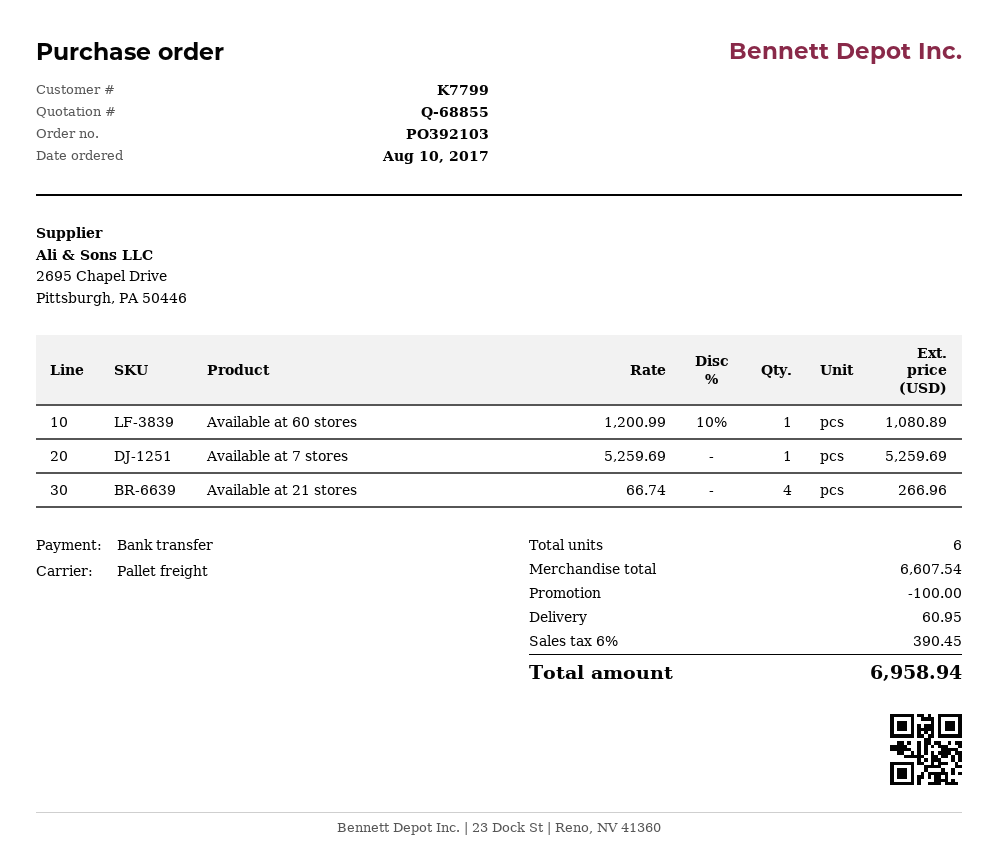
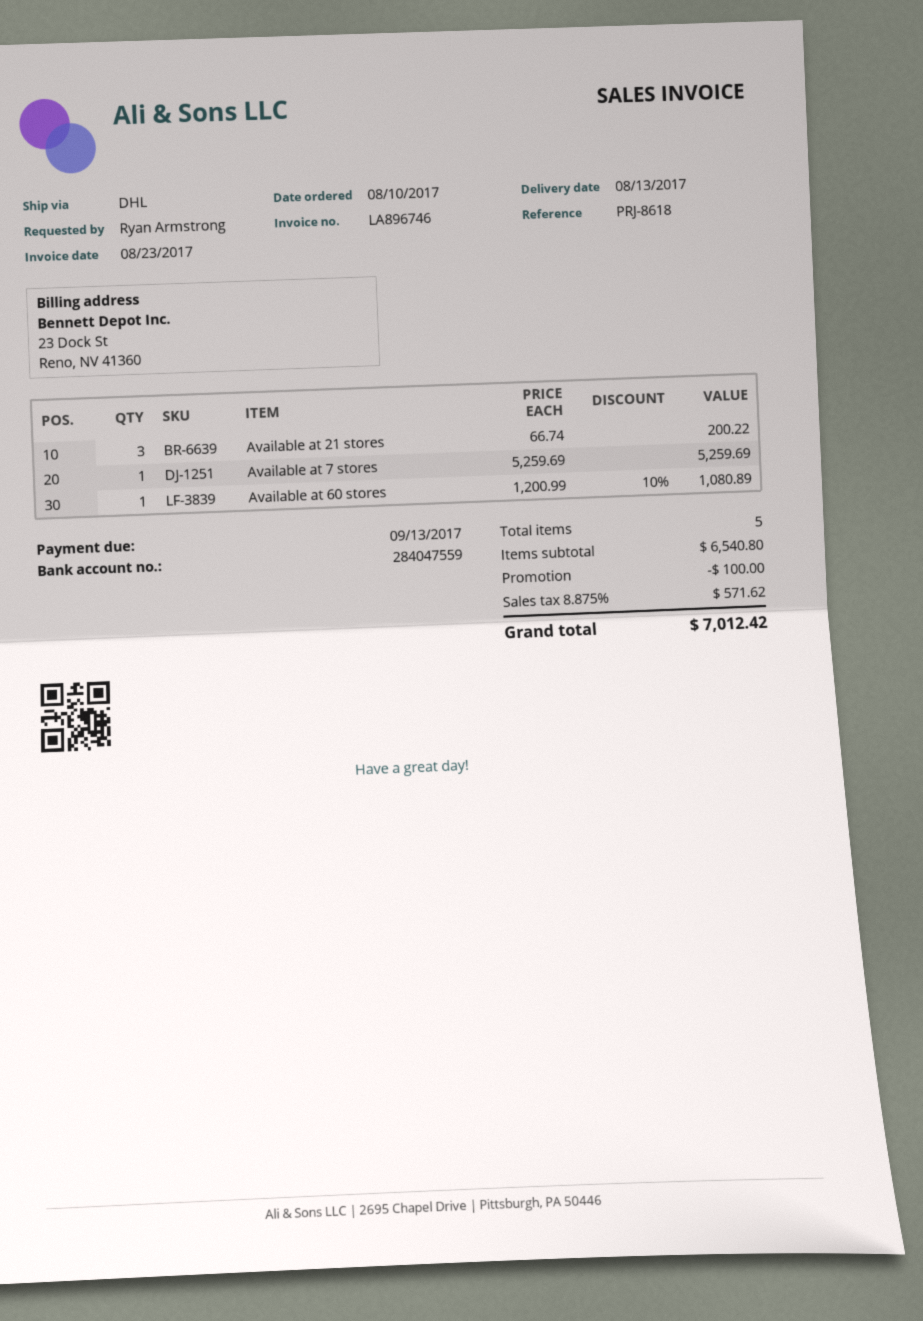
shipping method: pallet freight -> DHL
Available at 21 stores: 4 x 66.74 = 266.96 -> 3 x 66.74 = 200.22
total quantity: 6 -> 5
subtotal: 6607.54 -> 6540.80
shipping: 60.95 -> none
tax: 6% = 390.45 -> 8.875% = 571.62
total: 6958.94 -> 7012.42

